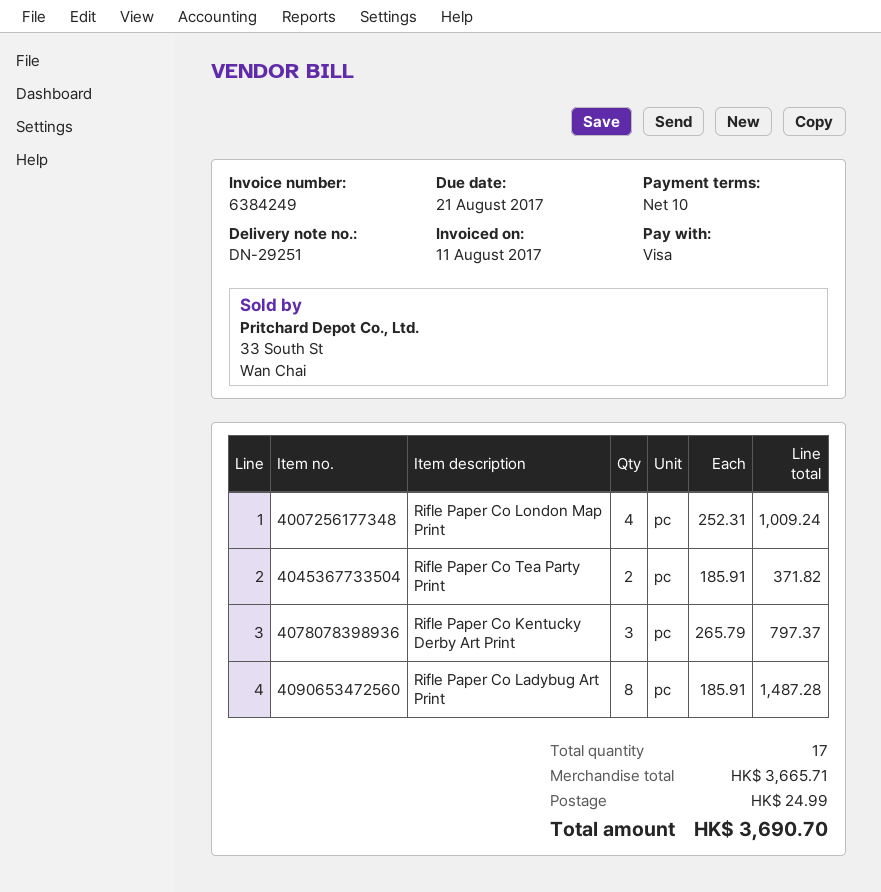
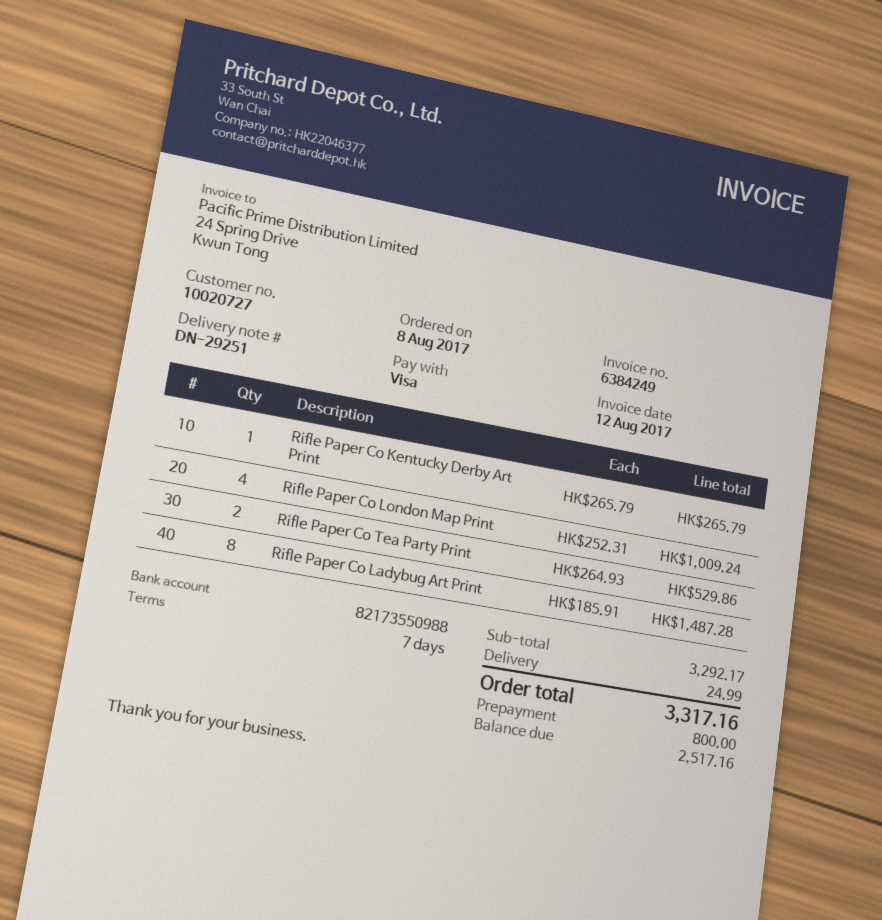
invoice date: 2017-08-11 -> 2017-08-12
payment terms: 10 days -> 7 days
Rifle Paper Co Tea Party Print: 2 x 185.91 = 371.82 -> 2 x 264.93 = 529.86
Rifle Paper Co Kentucky Derby Art Print: 3 x 265.79 = 797.37 -> 1 x 265.79 = 265.79
subtotal: 3665.71 -> 3292.17
total: 3690.70 -> 3317.16

